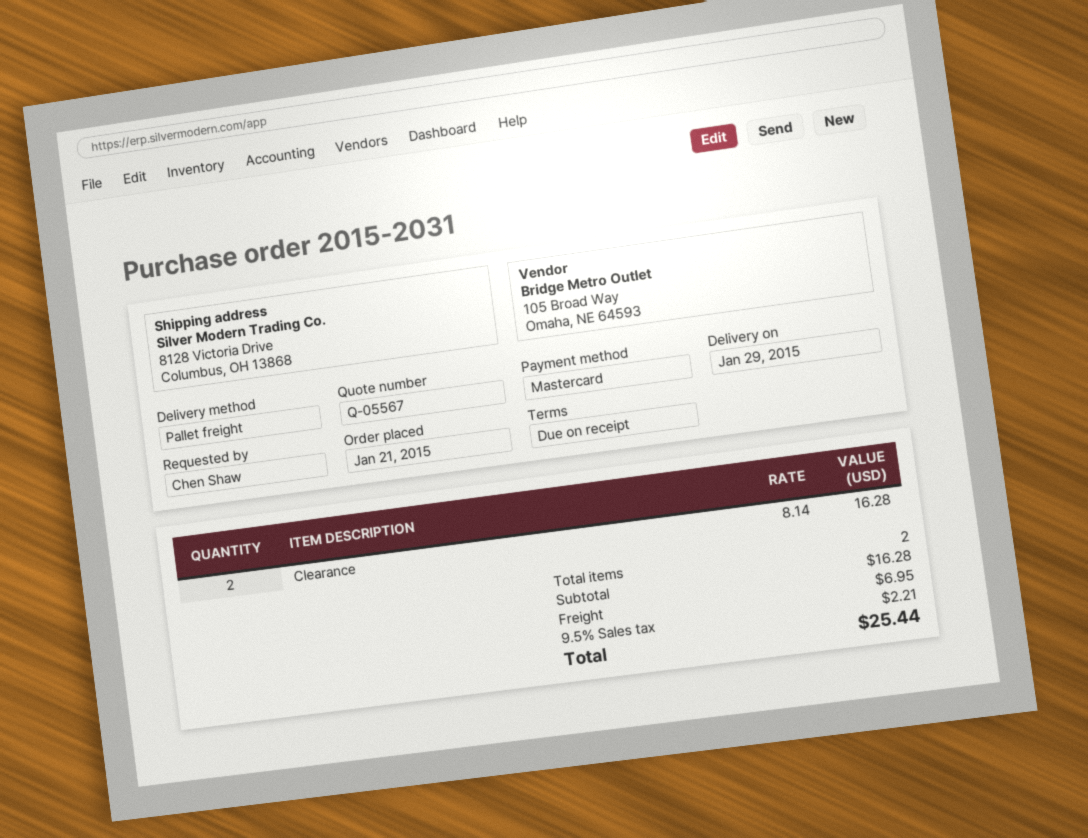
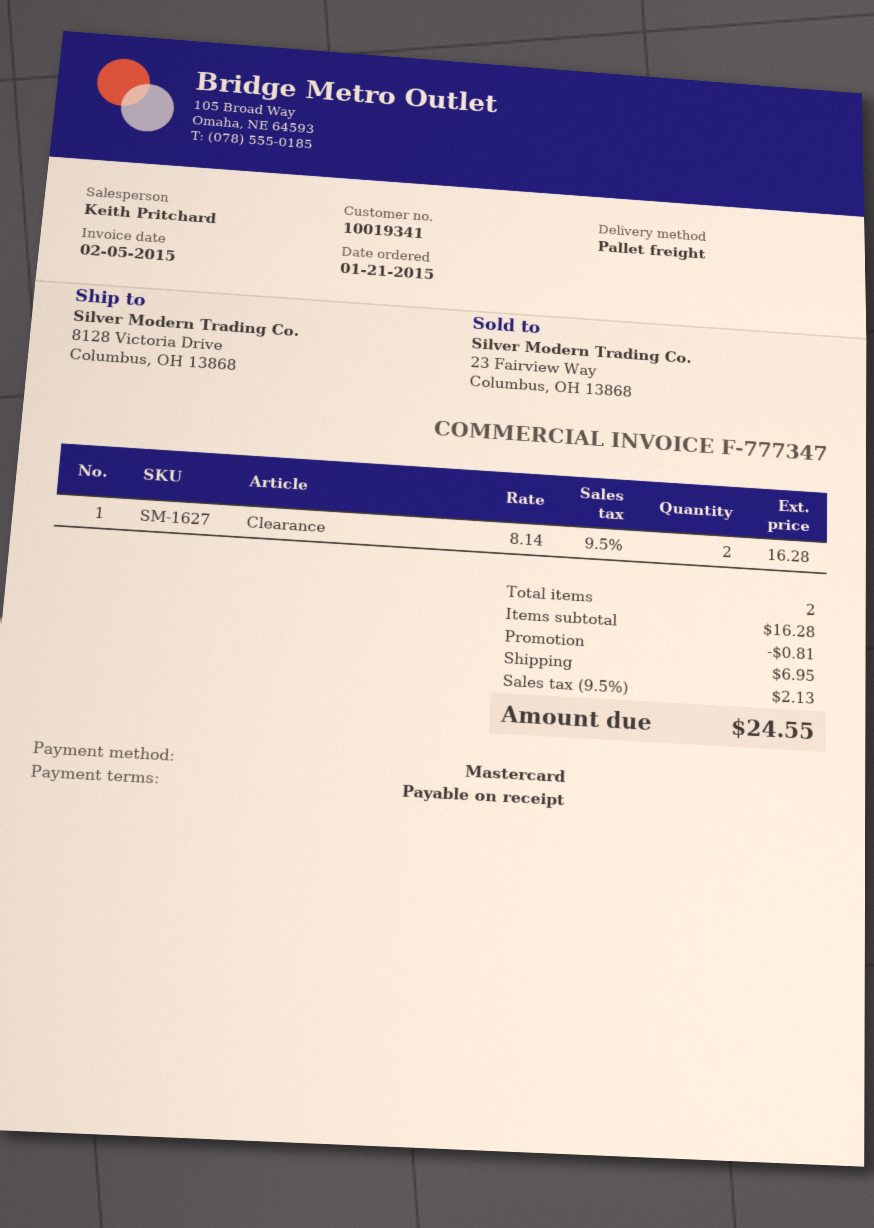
discount: none -> 0.81
tax: 9.5% = 2.21 -> 9.5% = 2.13
total: 25.44 -> 24.55

